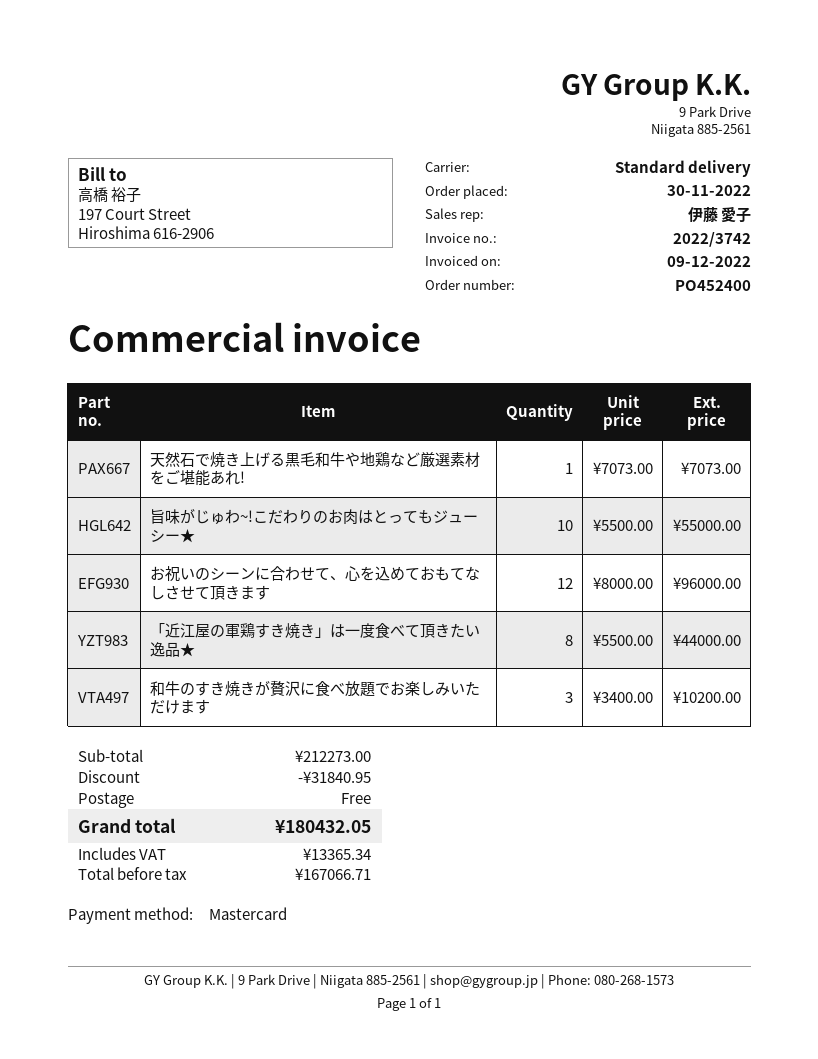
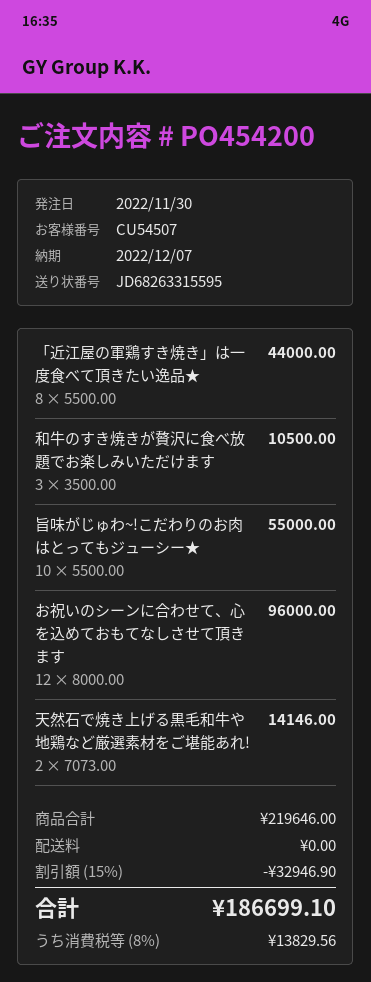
order number: PO452400 -> PO454200
天然石で焼き上げる黒毛和牛や地鶏など厳選素材をご堪能あれ!: 1 x 7073.00 = 7073.00 -> 2 x 7073.00 = 14146.00
和牛のすき焼きが贅沢に食べ放題でお楽しみいただけます: 3 x 3400.00 = 10200.00 -> 3 x 3500.00 = 10500.00
subtotal: 212273.00 -> 219646.00
discount: 31840.95 -> 32946.90
tax: 13365.34 -> 13829.56
total: 180432.05 -> 186699.10

